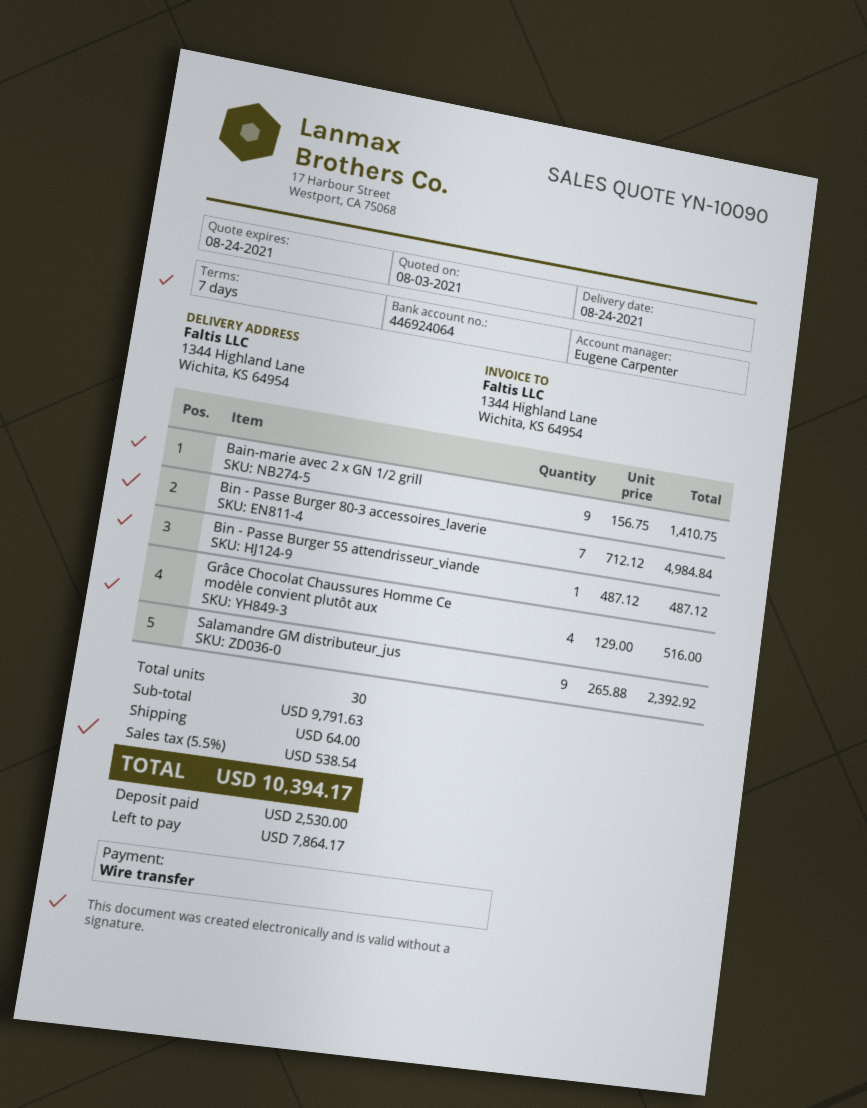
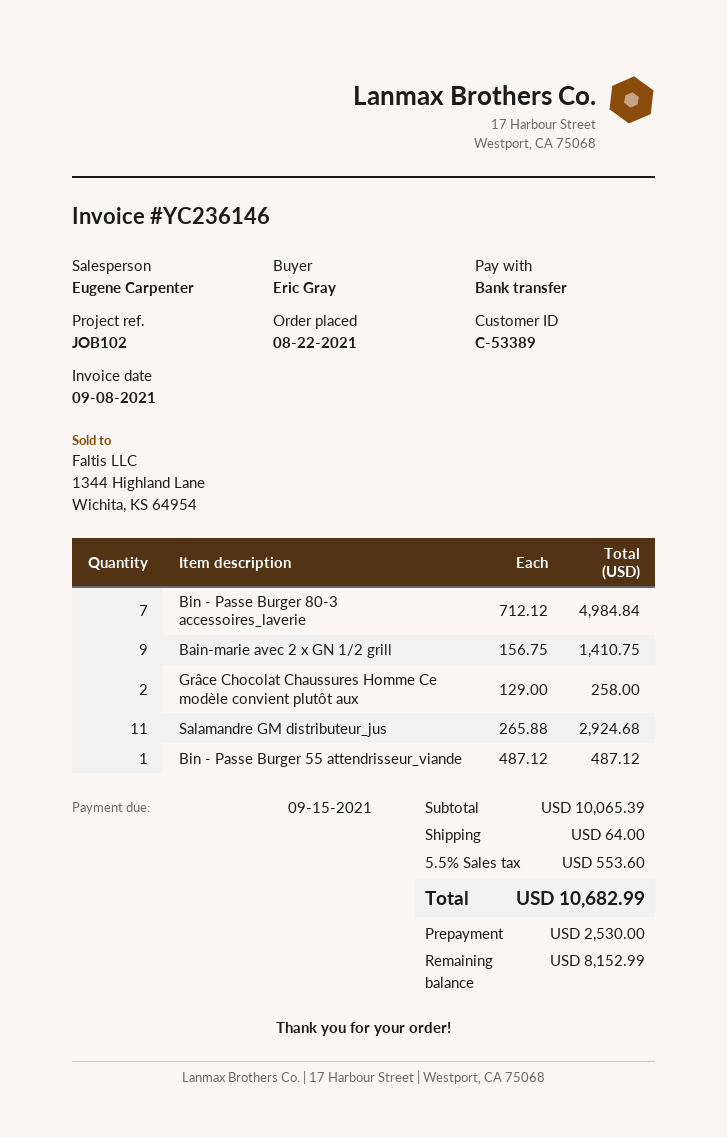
Grâce Chocolat Chaussures Homme Ce modèle convient plutôt aux: 4 x 129.00 = 516.00 -> 2 x 129.00 = 258.00
Salamandre GM distributeur_jus: 9 x 265.88 = 2392.92 -> 11 x 265.88 = 2924.68
subtotal: 9791.63 -> 10065.39
tax: 5.5% = 538.54 -> 5.5% = 553.60
total: 10394.17 -> 10682.99
balance: 7864.17 -> 8152.99

